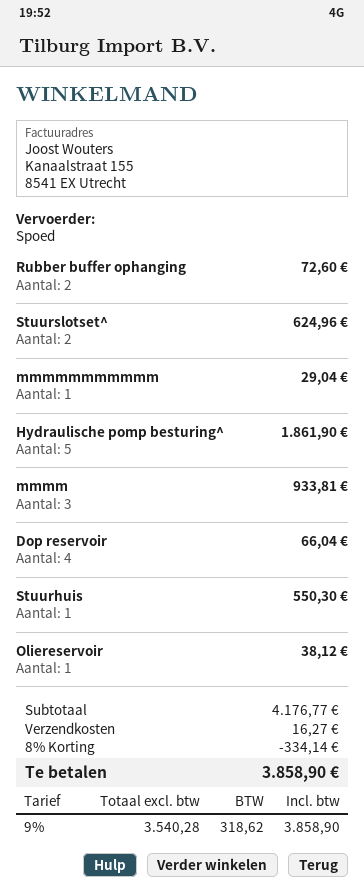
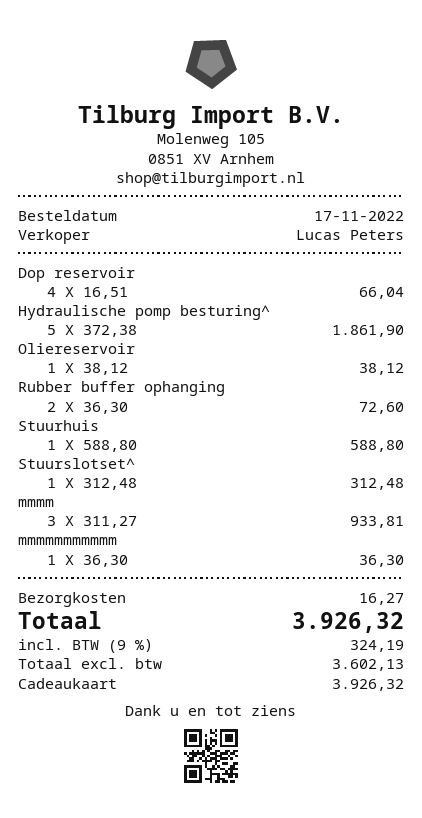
Stuurslotset^: 2 for 624.96 -> 1 for 312.48
mmmmmmmmmmm: 1 for 29.04 -> 1 for 36.30
Stuurhuis: 1 for 550.30 -> 1 for 588.80
discount: 8% = 334.14 -> none
net: 3540.28 -> 3602.13
tax: 9% = 318.62 -> 9% = 324.19
total: 3858.90 -> 3926.32

